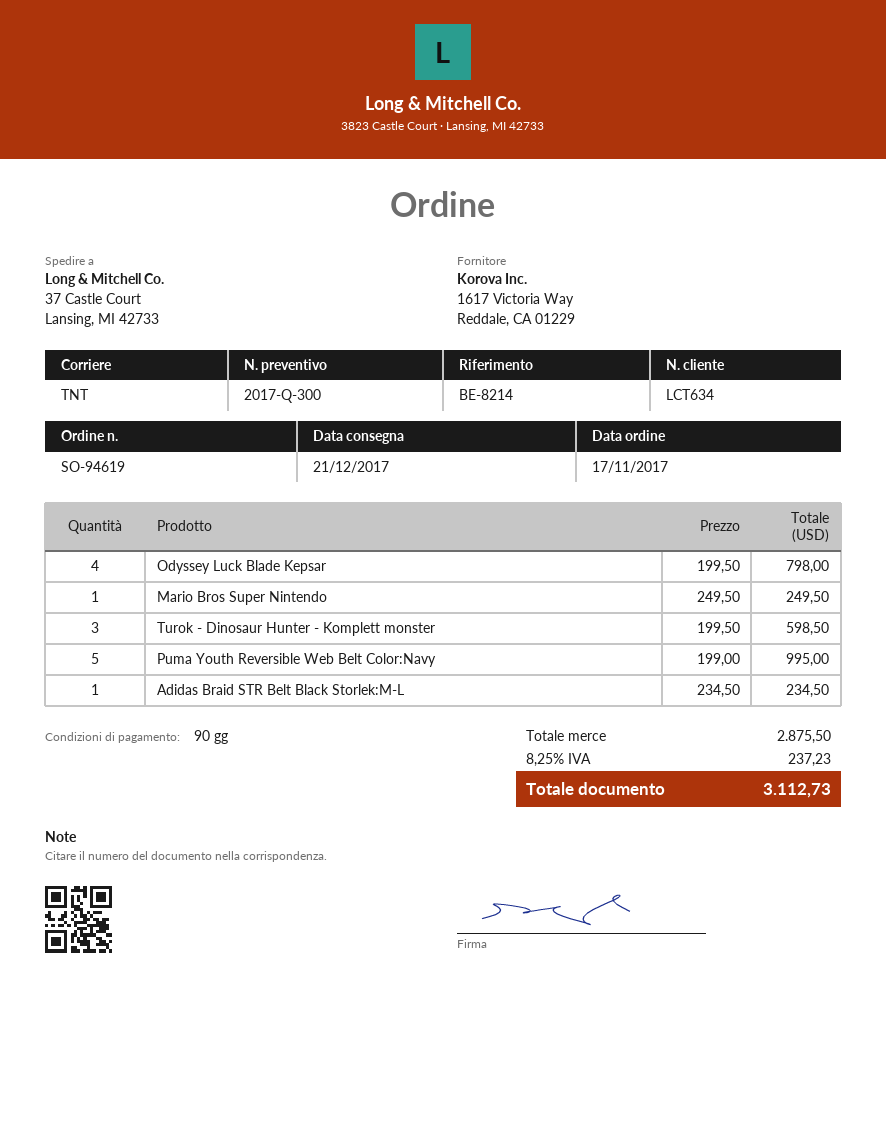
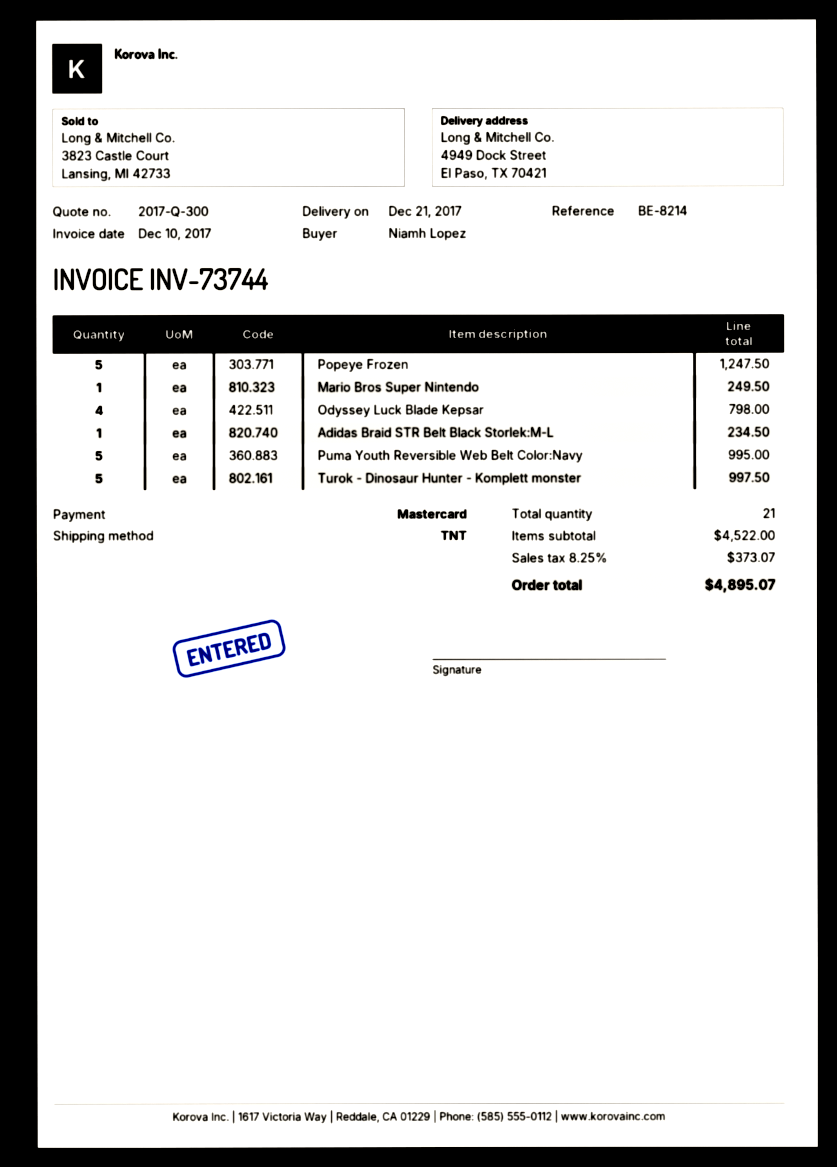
ship to: 37 Castle Court, Lansing, MI 42733 -> 4949 Dock Street, El Paso, TX 70421
Turok - Dinosaur Hunter - Komplett monster: 3 for 598.50 -> 5 for 997.50
Popeye Frozen: none -> 5 for 1247.50
subtotal: 2875.50 -> 4522.00
tax: 8.25% = 237.23 -> 8.25% = 373.07
total: 3112.73 -> 4895.07

